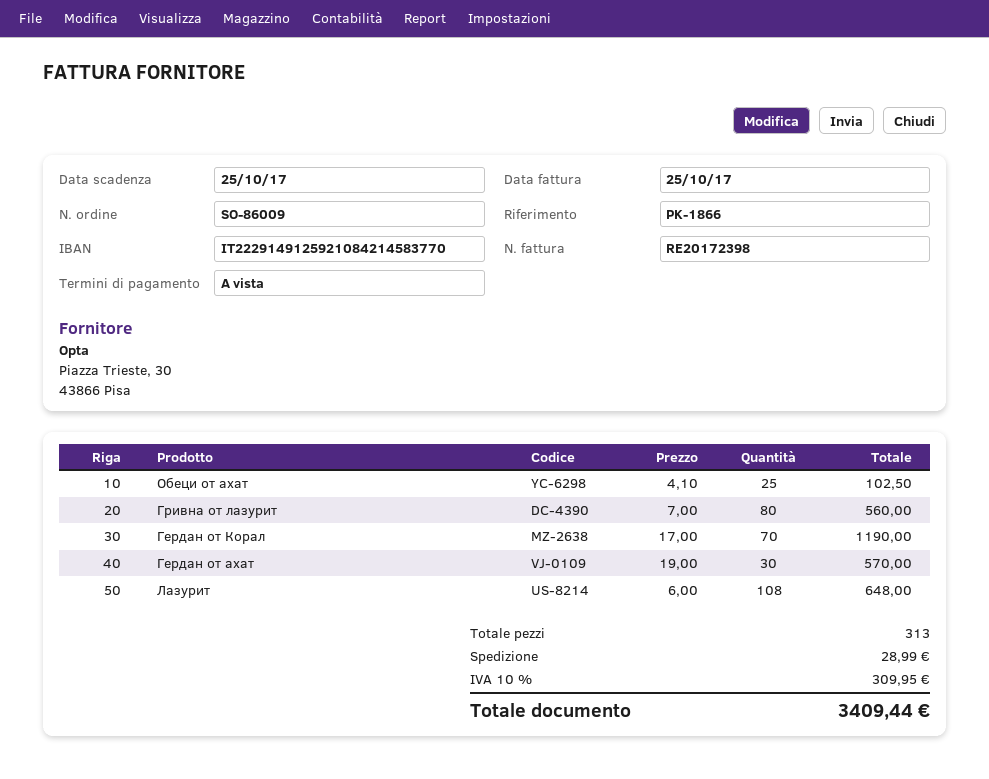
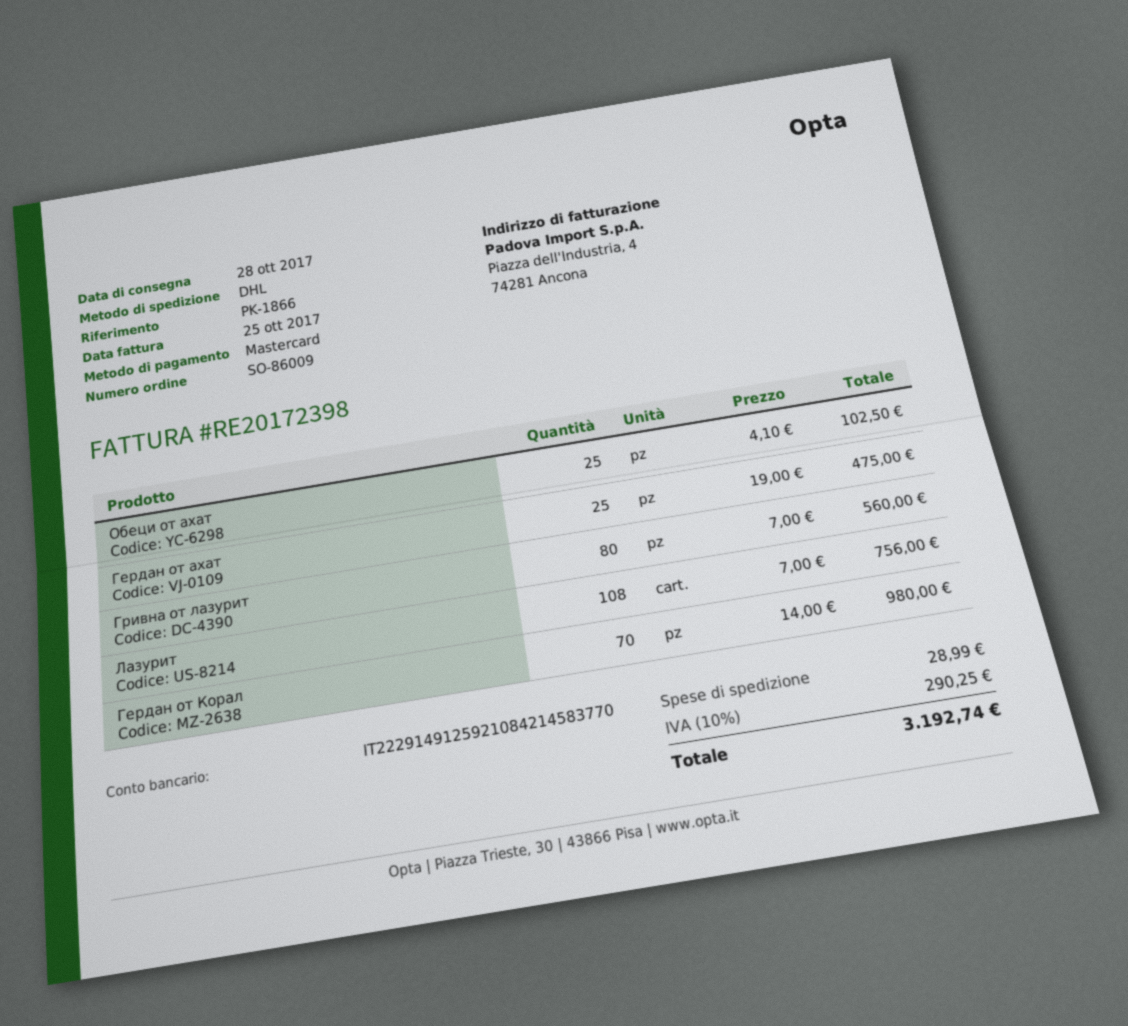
Гердан от Корал: 70 x 17.00 = 1190.00 -> 70 x 14.00 = 980.00
Гердан от ахат: 30 x 19.00 = 570.00 -> 25 x 19.00 = 475.00
Лазурит: 108 x 6.00 = 648.00 -> 108 x 7.00 = 756.00
tax: 10% = 309.95 -> 10% = 290.25
total: 3409.44 -> 3192.74

